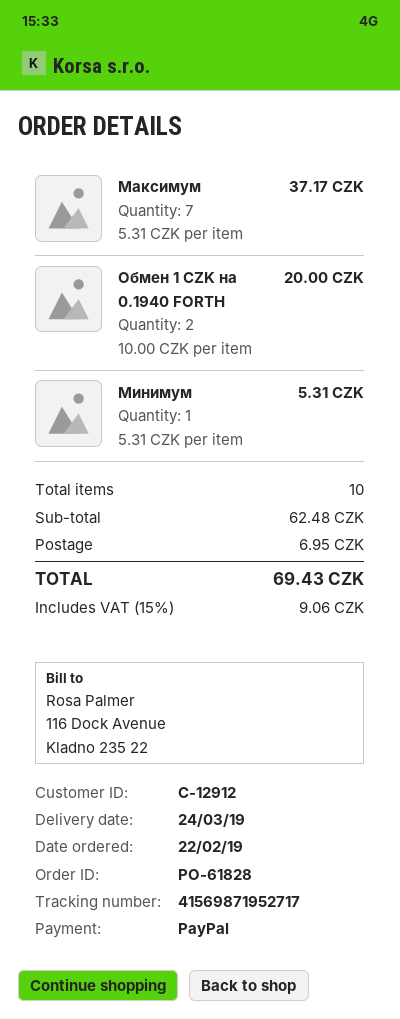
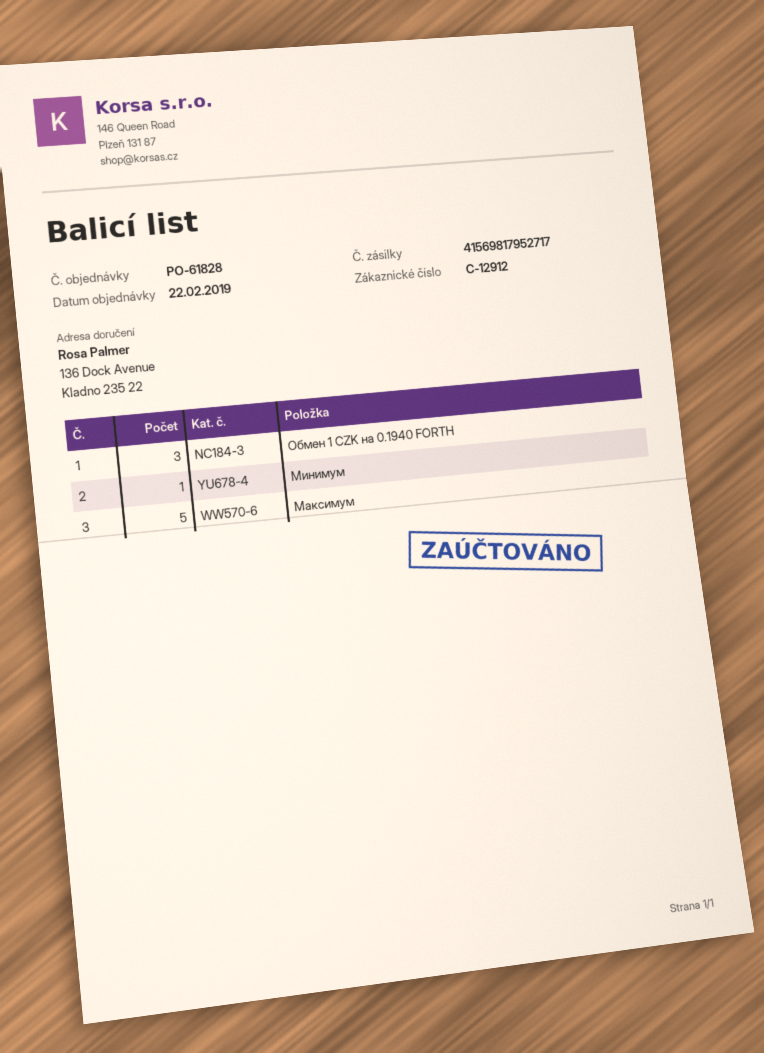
tracking number: 41569871952717 -> 41569817952717
Максимум: 7 -> 5
Обмен 1 CZK на 0.1940 FORTH: 2 -> 3

